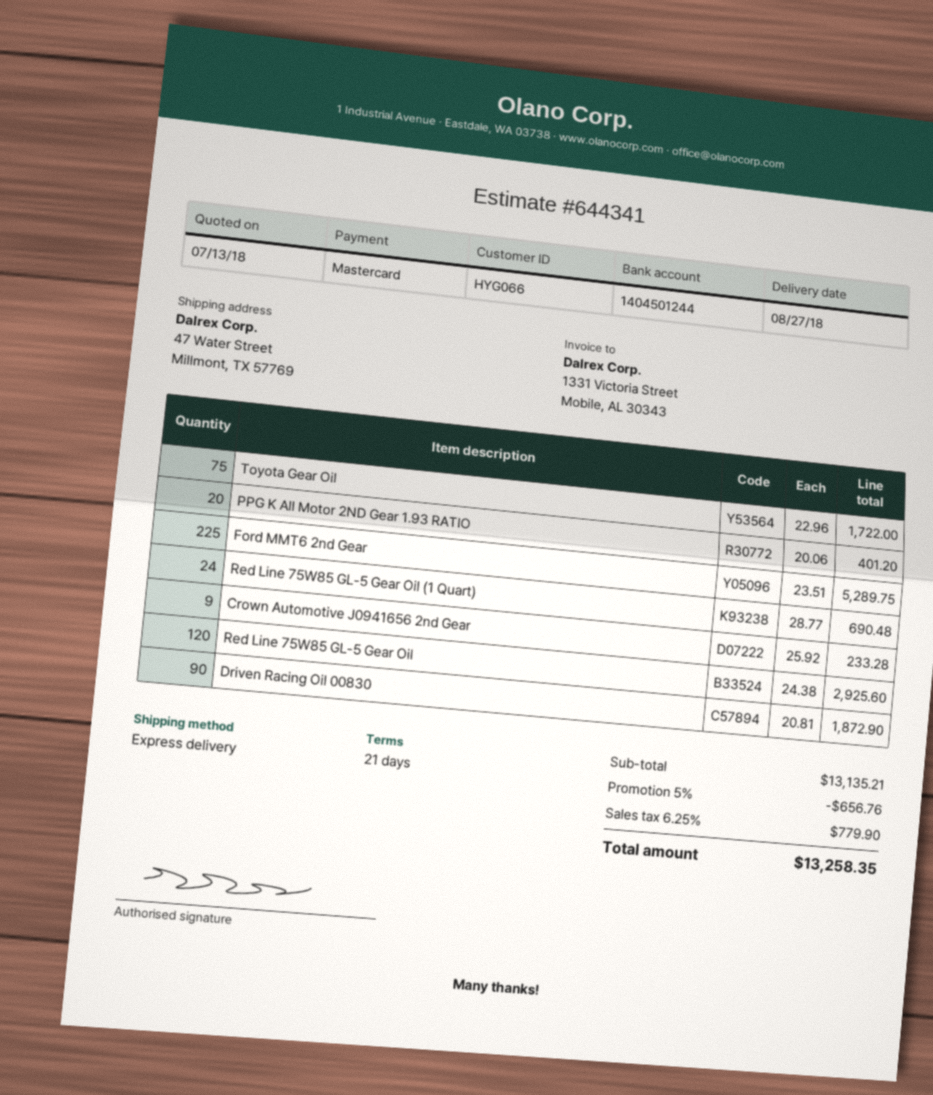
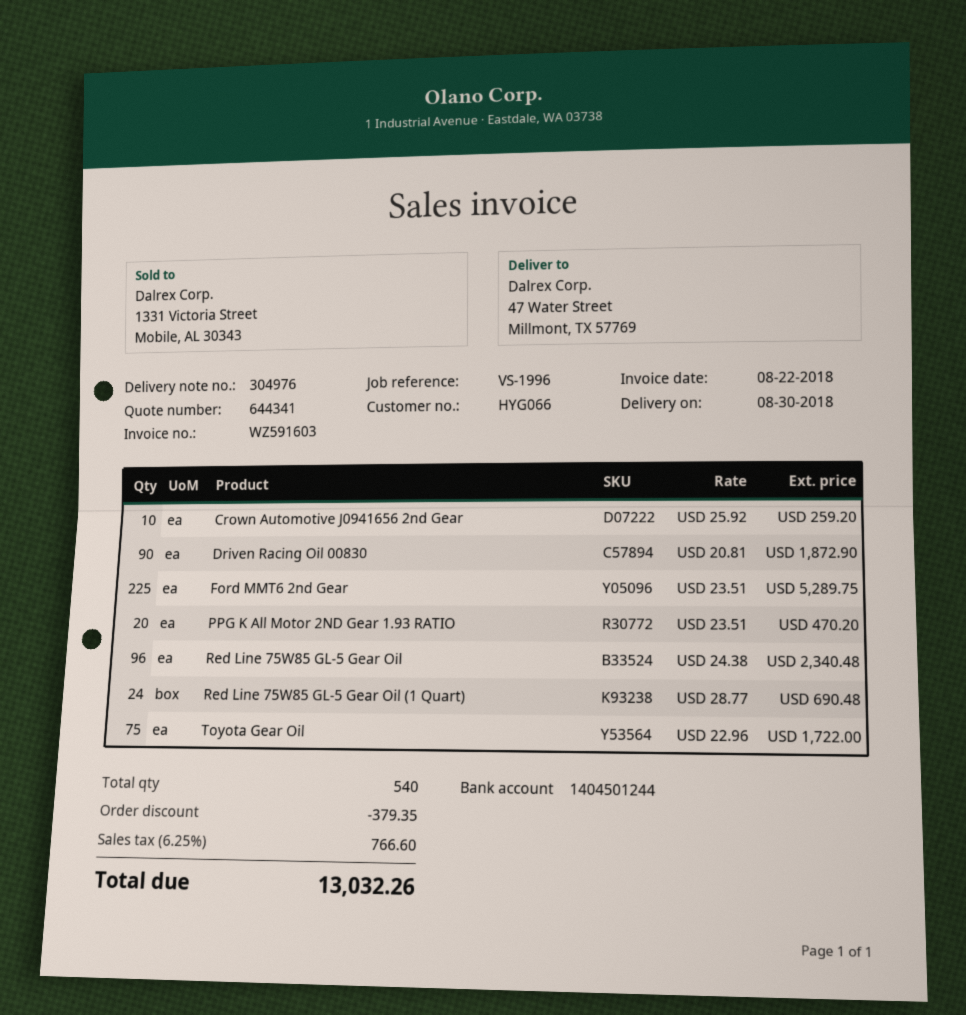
delivery date: 2018-08-27 -> 2018-08-30
PPG K All Motor 2ND Gear 1.93 RATIO: 20 x 20.06 = 401.20 -> 20 x 23.51 = 470.20
Crown Automotive J0941656 2nd Gear: 9 x 25.92 = 233.28 -> 10 x 25.92 = 259.20
Red Line 75W85 GL-5 Gear Oil: 120 x 24.38 = 2925.60 -> 96 x 24.38 = 2340.48
discount: 656.76 -> 379.35
tax: 6.25% = 779.90 -> 6.25% = 766.60
total: 13258.35 -> 13032.26

